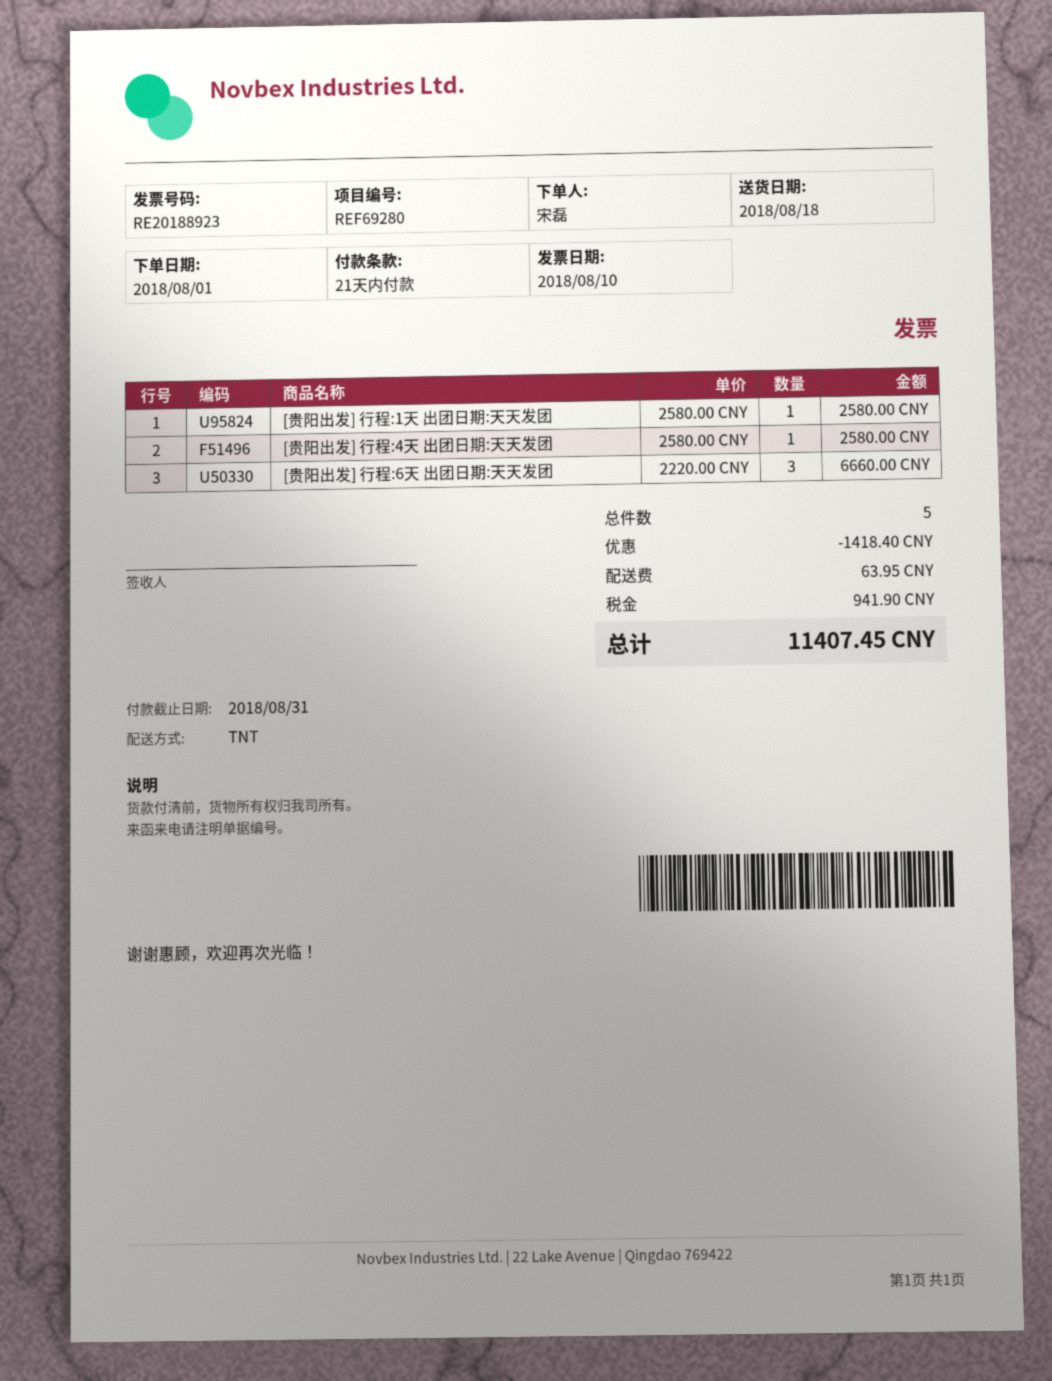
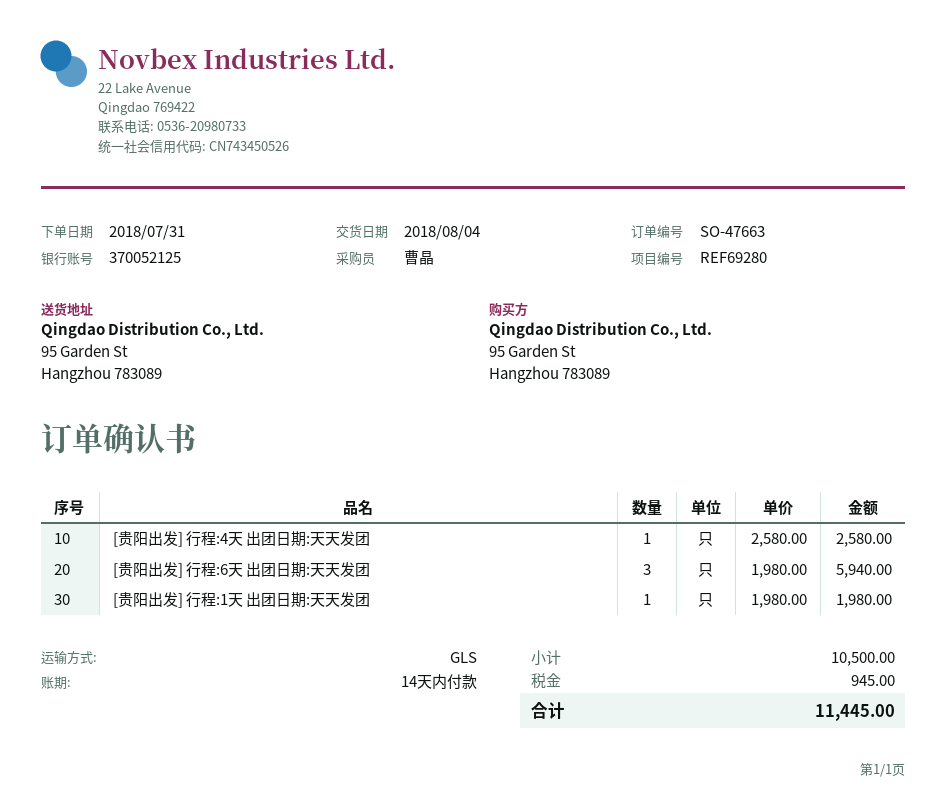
order date: 2018-08-01 -> 2018-07-31
delivery date: 2018-08-18 -> 2018-08-04
payment terms: 21 days -> 14 days
ordered by: 宋磊 -> 曹晶
shipping method: TNT -> GLS
[贵阳出发] 行程:1天 出团日期:天天发团: 1 x 2580.00 = 2580.00 -> 1 x 1980.00 = 1980.00
[贵阳出发] 行程:6天 出团日期:天天发团: 3 x 2220.00 = 6660.00 -> 3 x 1980.00 = 5940.00
discount: 1418.40 -> none
shipping: 63.95 -> none
tax: 941.90 -> 945.00
total: 11407.45 -> 11445.00

